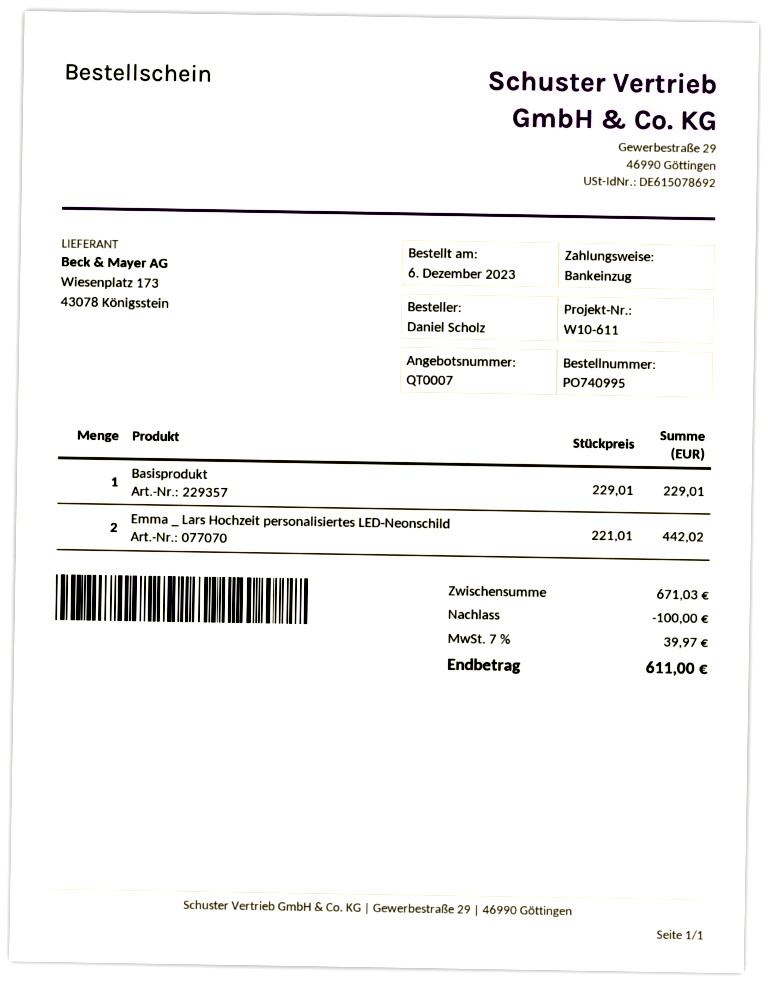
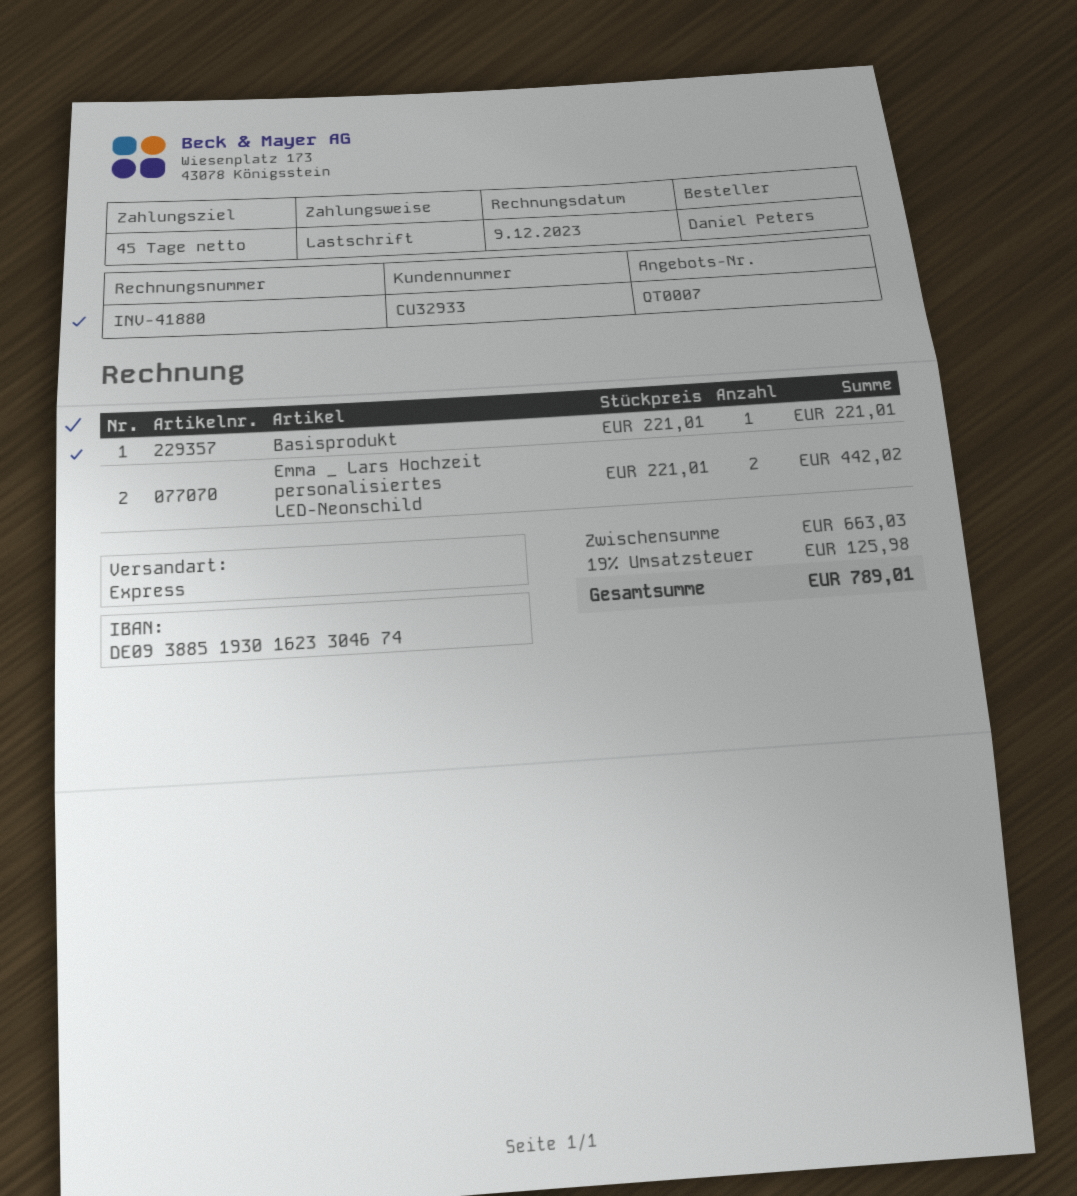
ordered by: Daniel Scholz -> Daniel Peters
Basisprodukt: 1 x 229.01 = 229.01 -> 1 x 221.01 = 221.01
subtotal: 671.03 -> 663.03
discount: 100.00 -> none
tax: 7% = 39.97 -> 19% = 125.98
total: 611.00 -> 789.01

